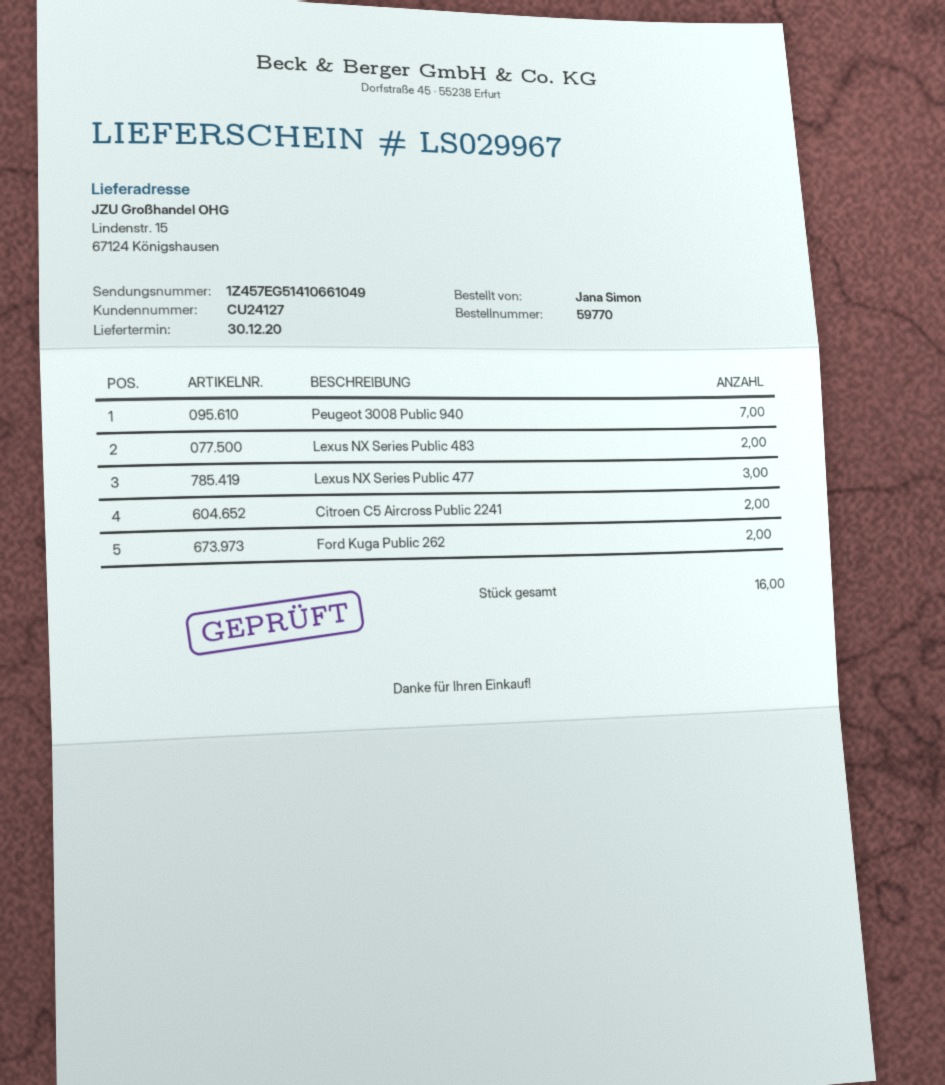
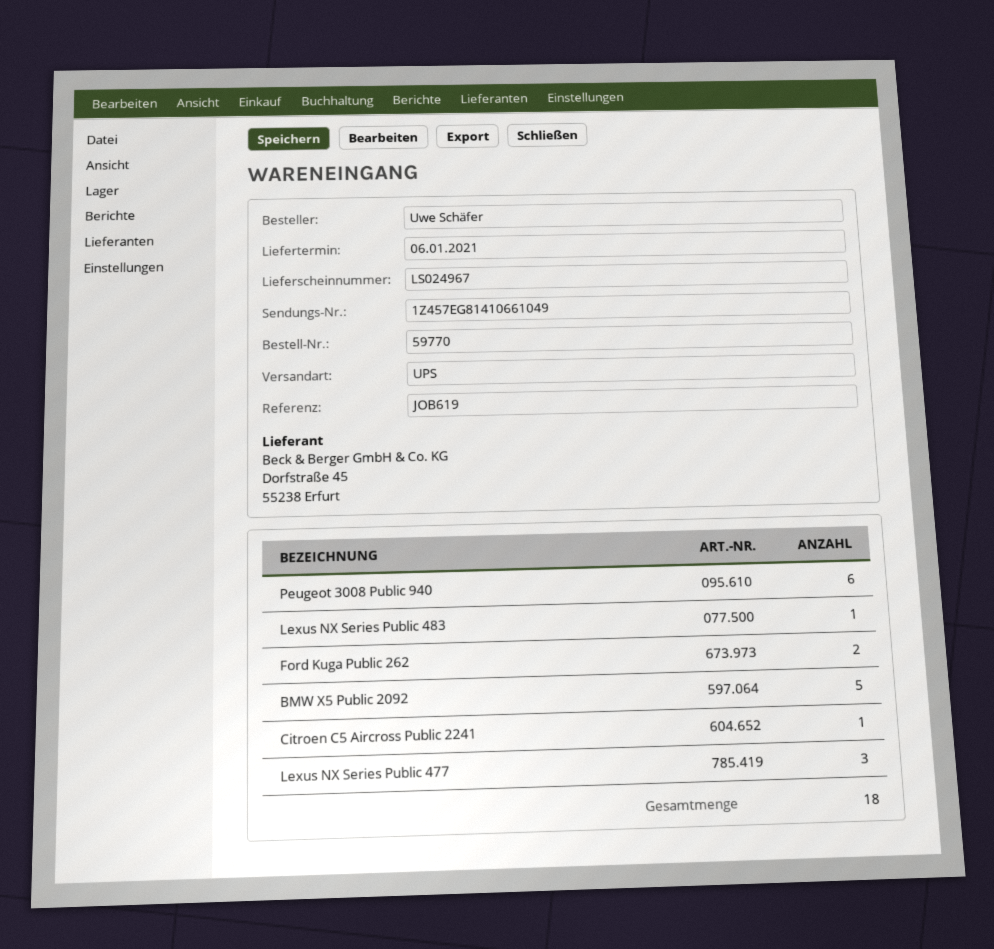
delivery note number: LS029967 -> LS024967
delivery date: 2020-12-30 -> 2021-01-06
ordered by: Jana Simon -> Uwe Schäfer
tracking number: 1Z457EG51410661049 -> 1Z457EG81410661049
Peugeot 3008 Public 940: 7 -> 6
Lexus NX Series Public 483: 2 -> 1
Citroen C5 Aircross Public 2241: 2 -> 1
BMW X5 Public 2092: none -> 5
total quantity: 16 -> 18

